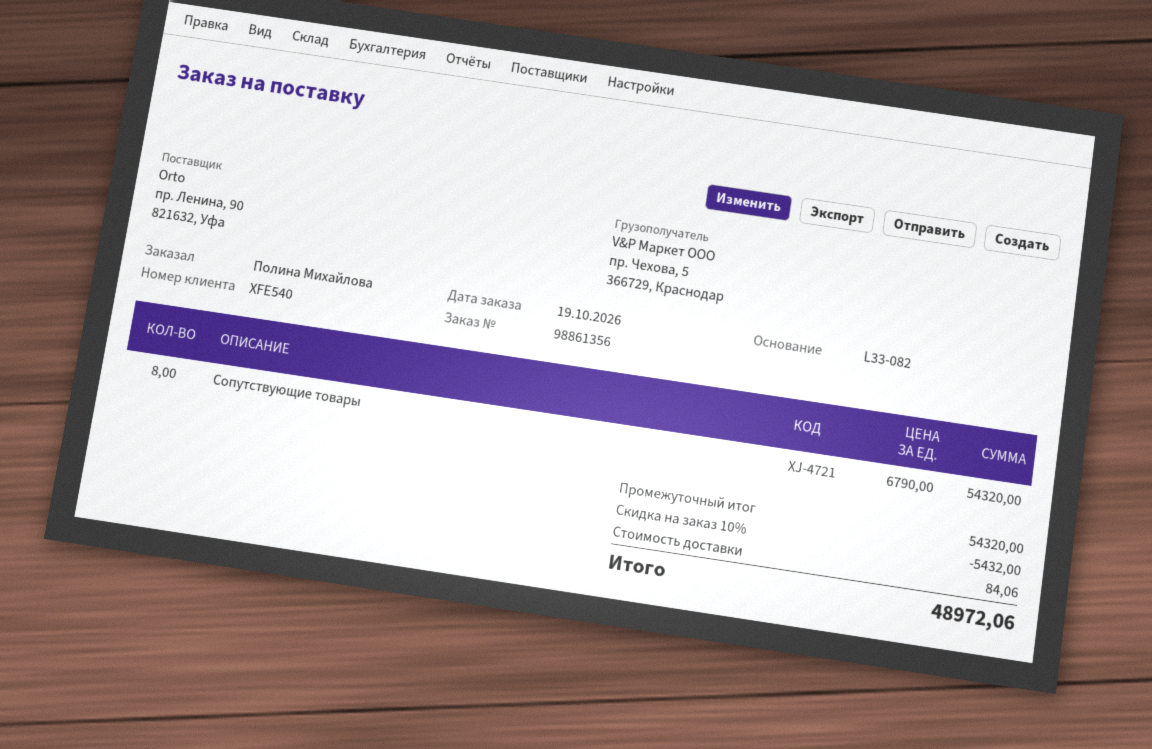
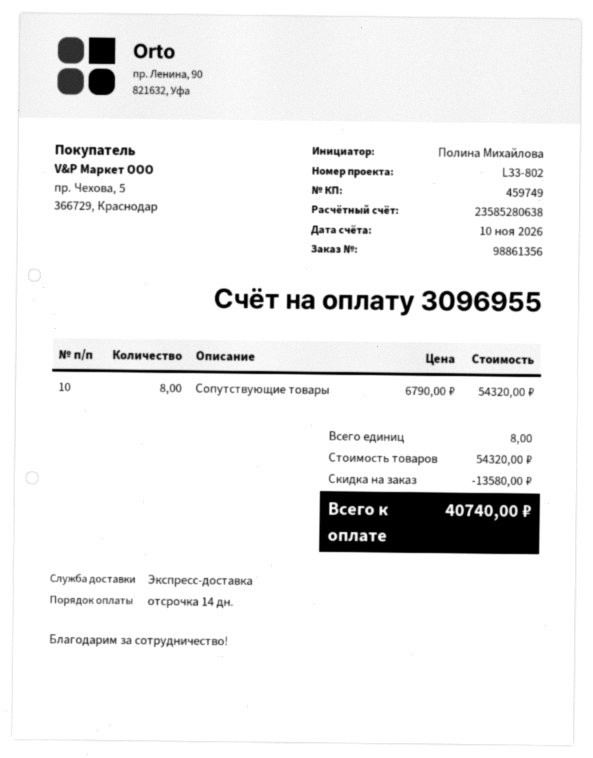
reference: L33-082 -> L33-802
discount: 5432.00 -> 13580.00
shipping: 84.06 -> none
total: 48972.06 -> 40740.00

